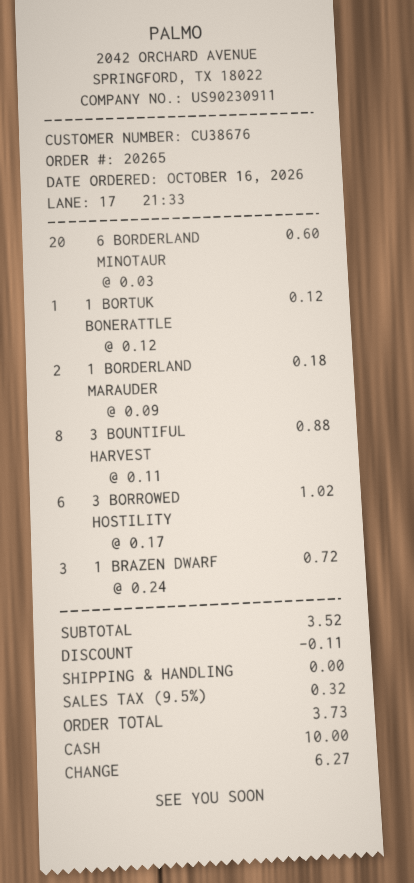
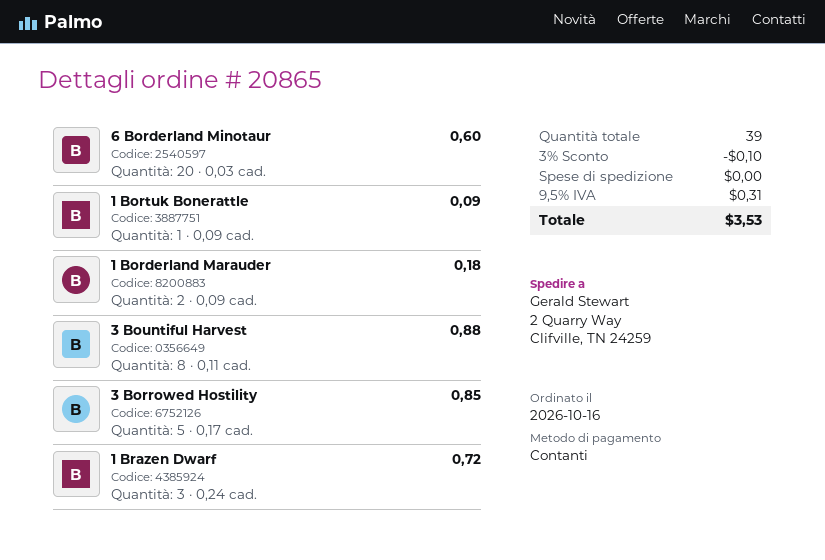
order number: 20265 -> 20865
1 BORTUK BONERATTLE: 1 x 0.12 = 0.12 -> 1 x 0.09 = 0.09
3 BORROWED HOSTILITY: 6 x 0.17 = 1.02 -> 5 x 0.17 = 0.85
discount: 0.11 -> 0.10
tax: 9.5% = 0.32 -> 9.5% = 0.31
total: 3.73 -> 3.53

